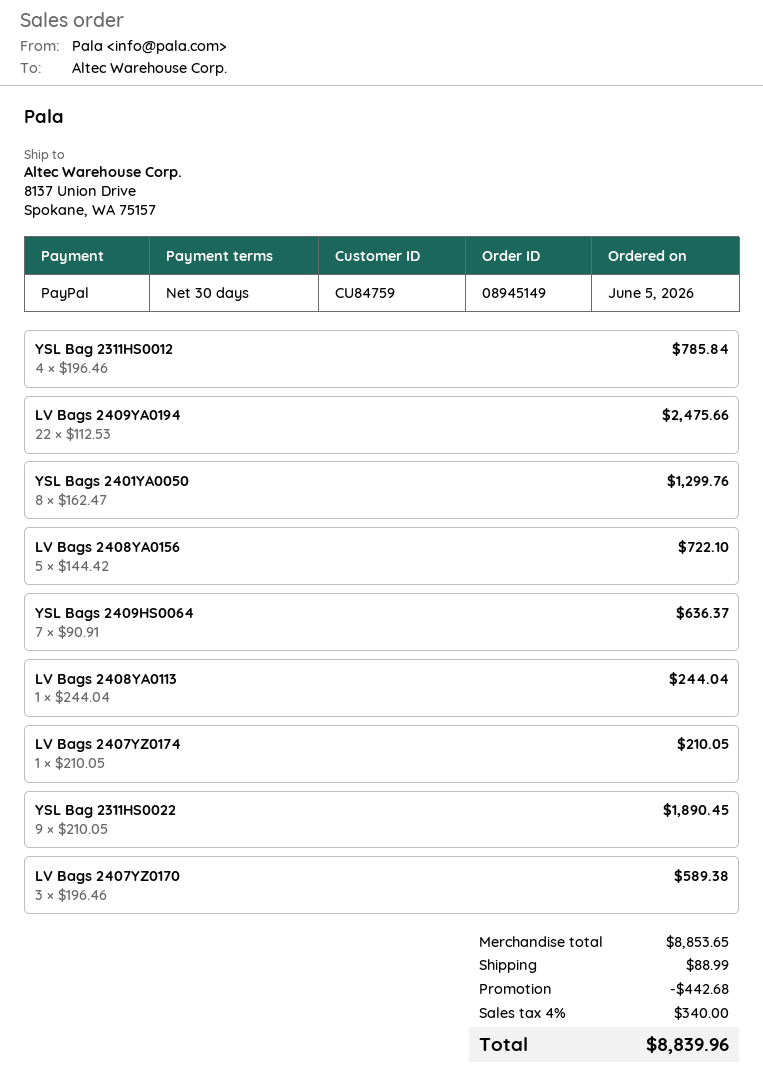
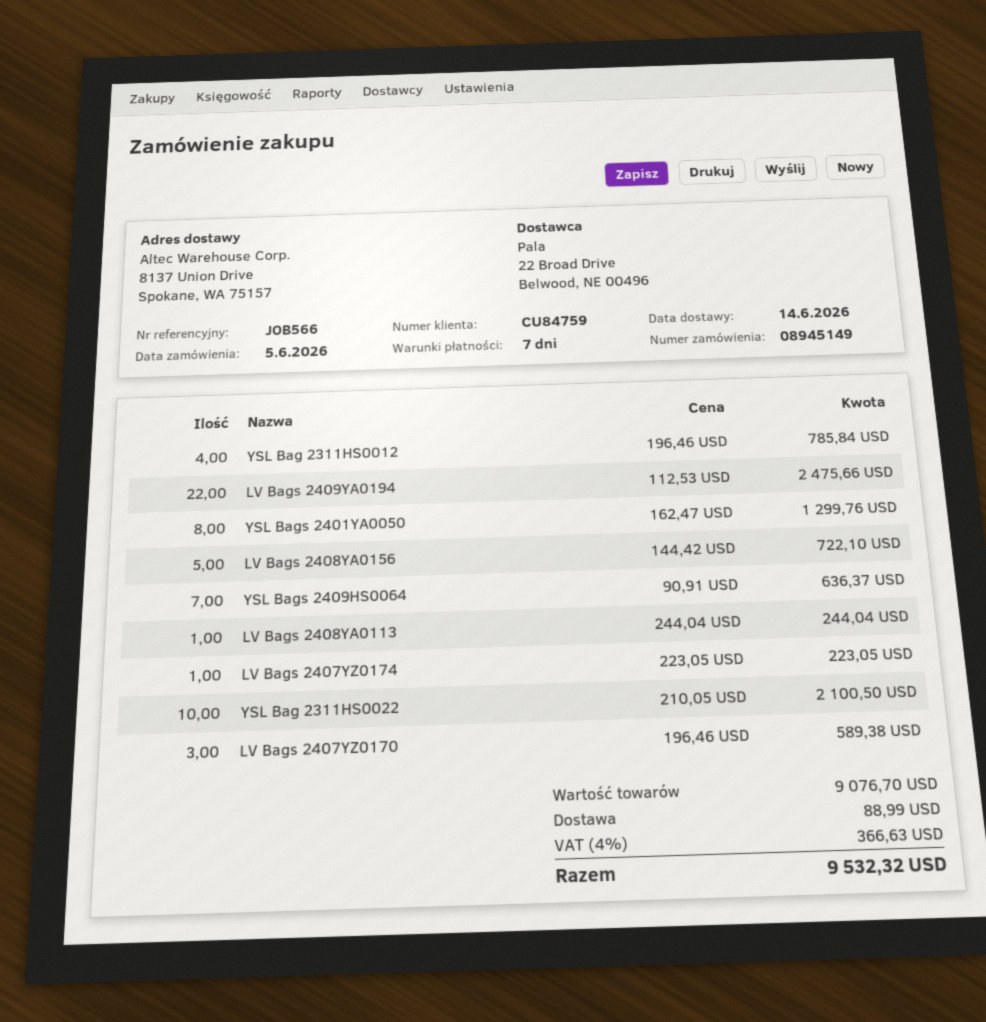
payment terms: 30 days -> 7 days
LV Bags 2407YZ0174: 1 x 210.05 = 210.05 -> 1 x 223.05 = 223.05
YSL Bag 2311HS0022: 9 x 210.05 = 1890.45 -> 10 x 210.05 = 2100.50
subtotal: 8853.65 -> 9076.70
discount: 442.68 -> none
tax: 4% = 340.00 -> 4% = 366.63
total: 8839.96 -> 9532.32

